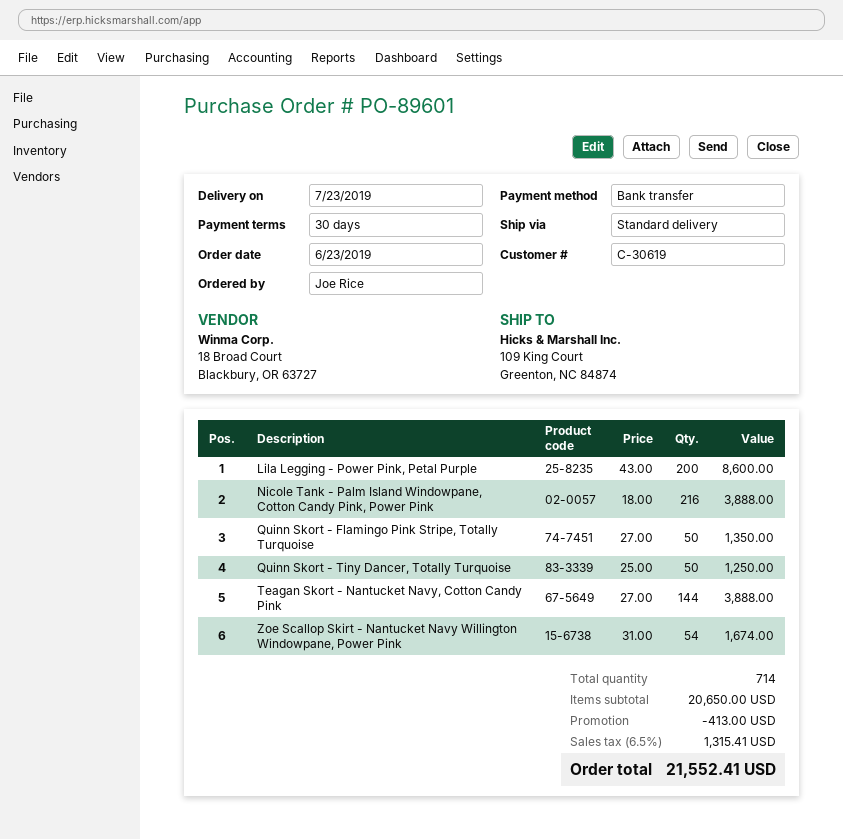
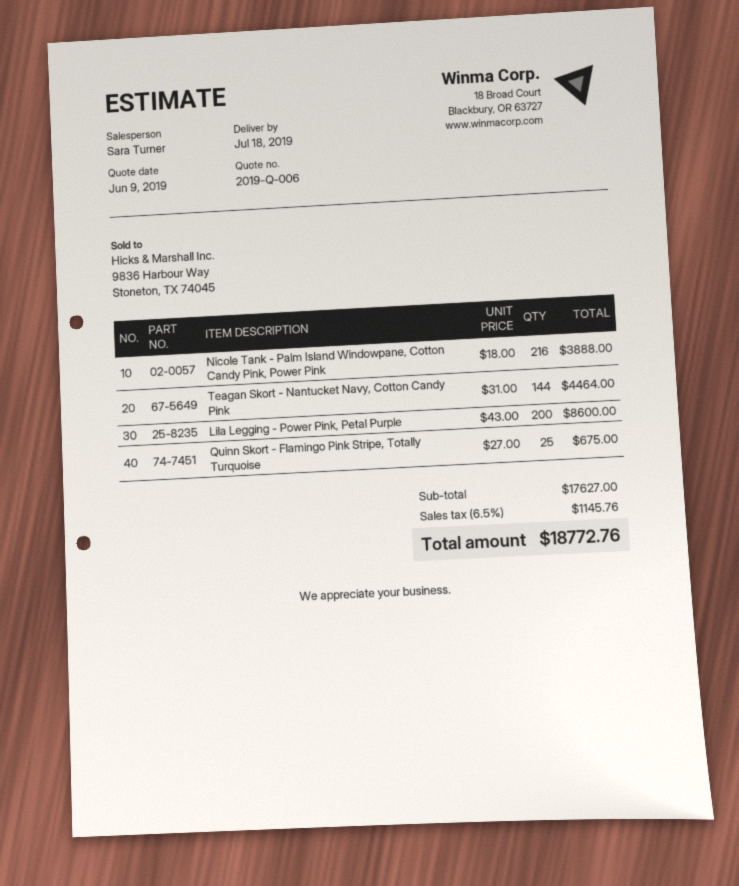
delivery date: 2019-07-23 -> 2019-07-18
Quinn Skort - Flamingo Pink Stripe, Totally Turquoise: 50 x 27.00 = 1350.00 -> 25 x 27.00 = 675.00
Quinn Skort - Tiny Dancer, Totally Turquoise: 50 x 25.00 = 1250.00 -> none
Teagan Skort - Nantucket Navy, Cotton Candy Pink: 144 x 27.00 = 3888.00 -> 144 x 31.00 = 4464.00
Zoe Scallop Skirt - Nantucket Navy Willington Windowpane, Power Pink: 54 x 31.00 = 1674.00 -> none
subtotal: 20650.00 -> 17627.00
discount: 413.00 -> none
tax: 6.5% = 1315.41 -> 6.5% = 1145.76
total: 21552.41 -> 18772.76

